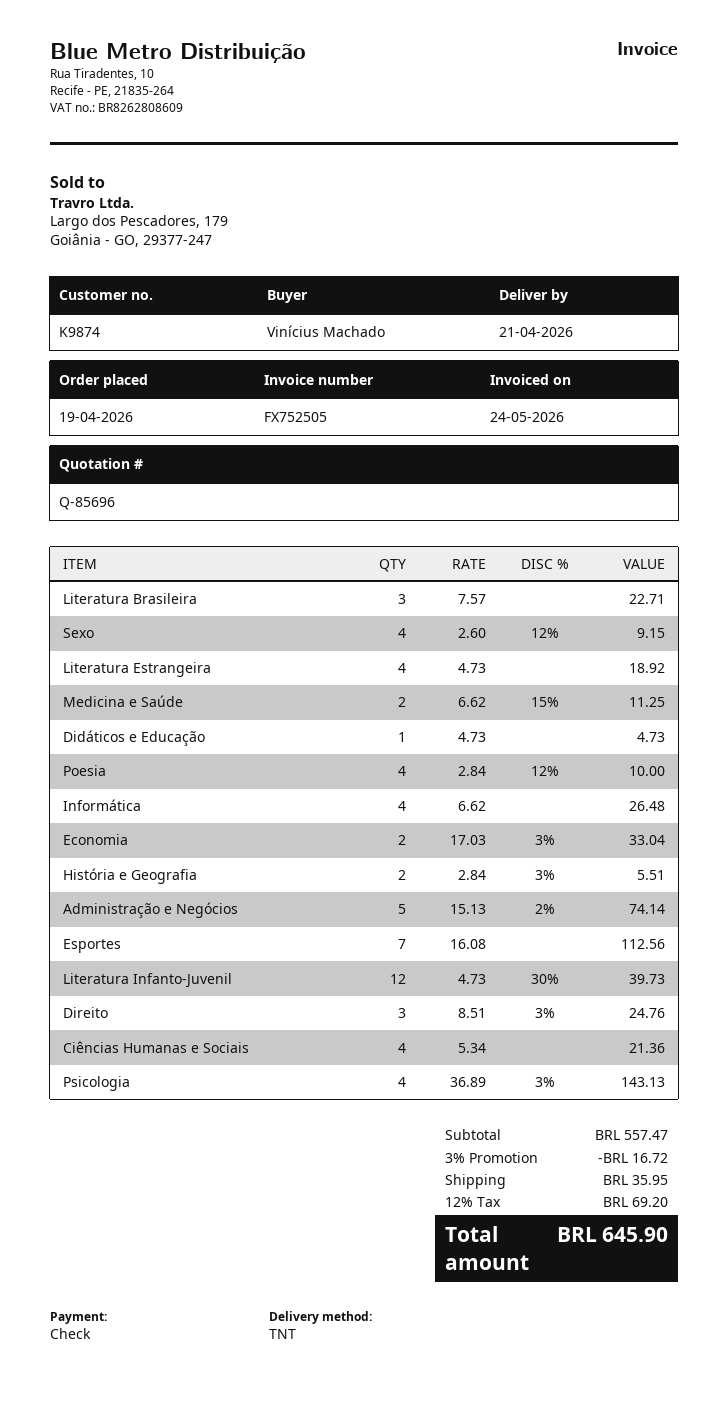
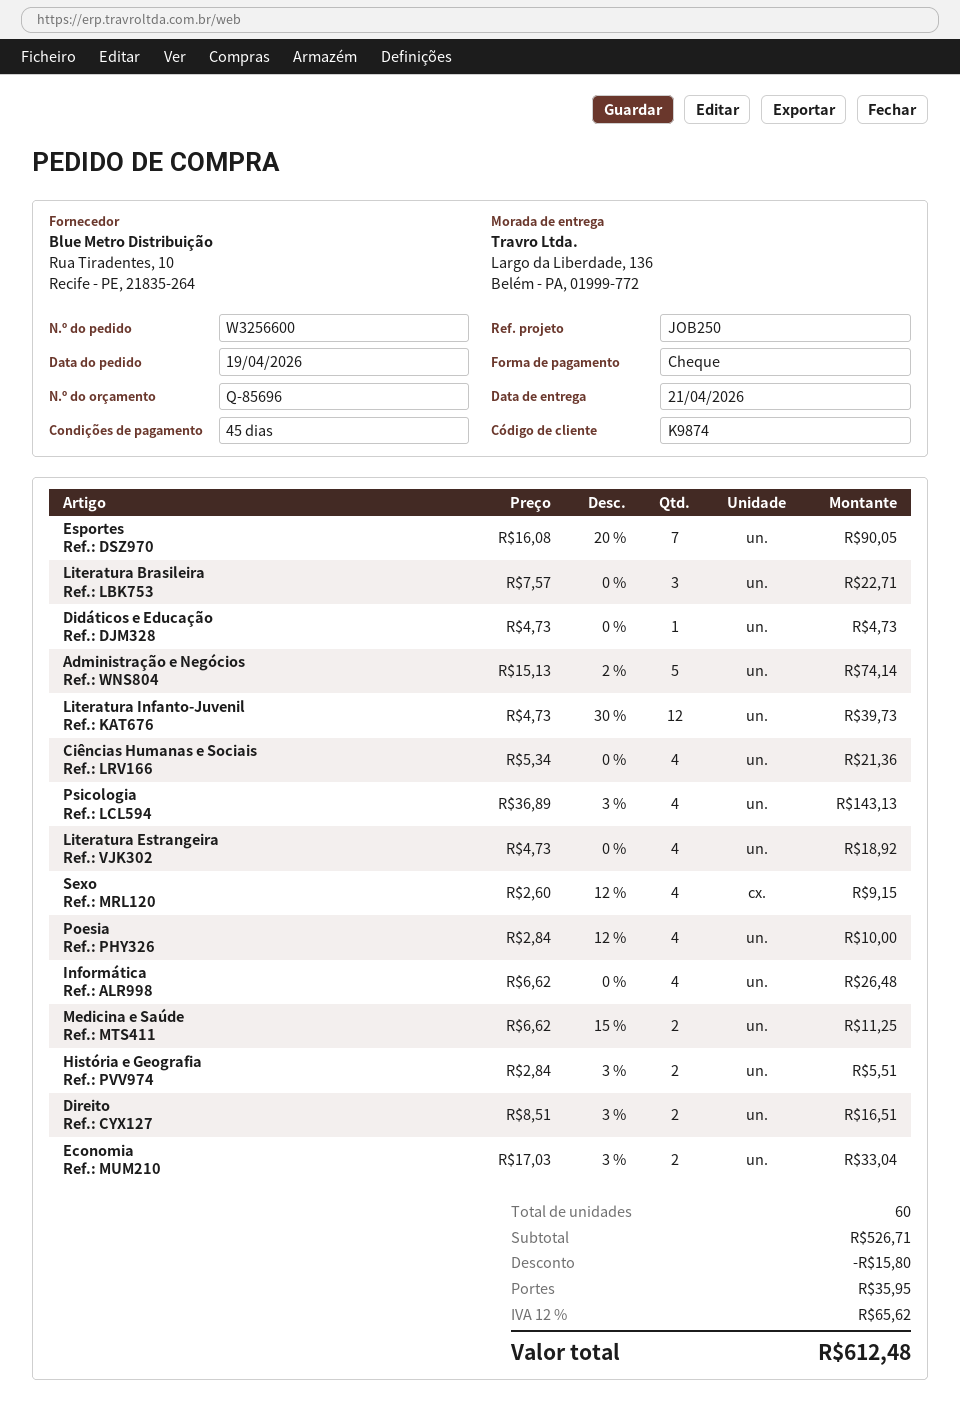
Esportes: 7 x 16.08 = 112.56 -> 7 x 16.08 - 20% = 90.05
Direito: 3 x 8.51 - 3% = 24.76 -> 2 x 8.51 - 3% = 16.51
subtotal: 557.47 -> 526.71
discount: 16.72 -> 15.80
tax: 12% = 69.20 -> 12% = 65.62
total: 645.90 -> 612.48

